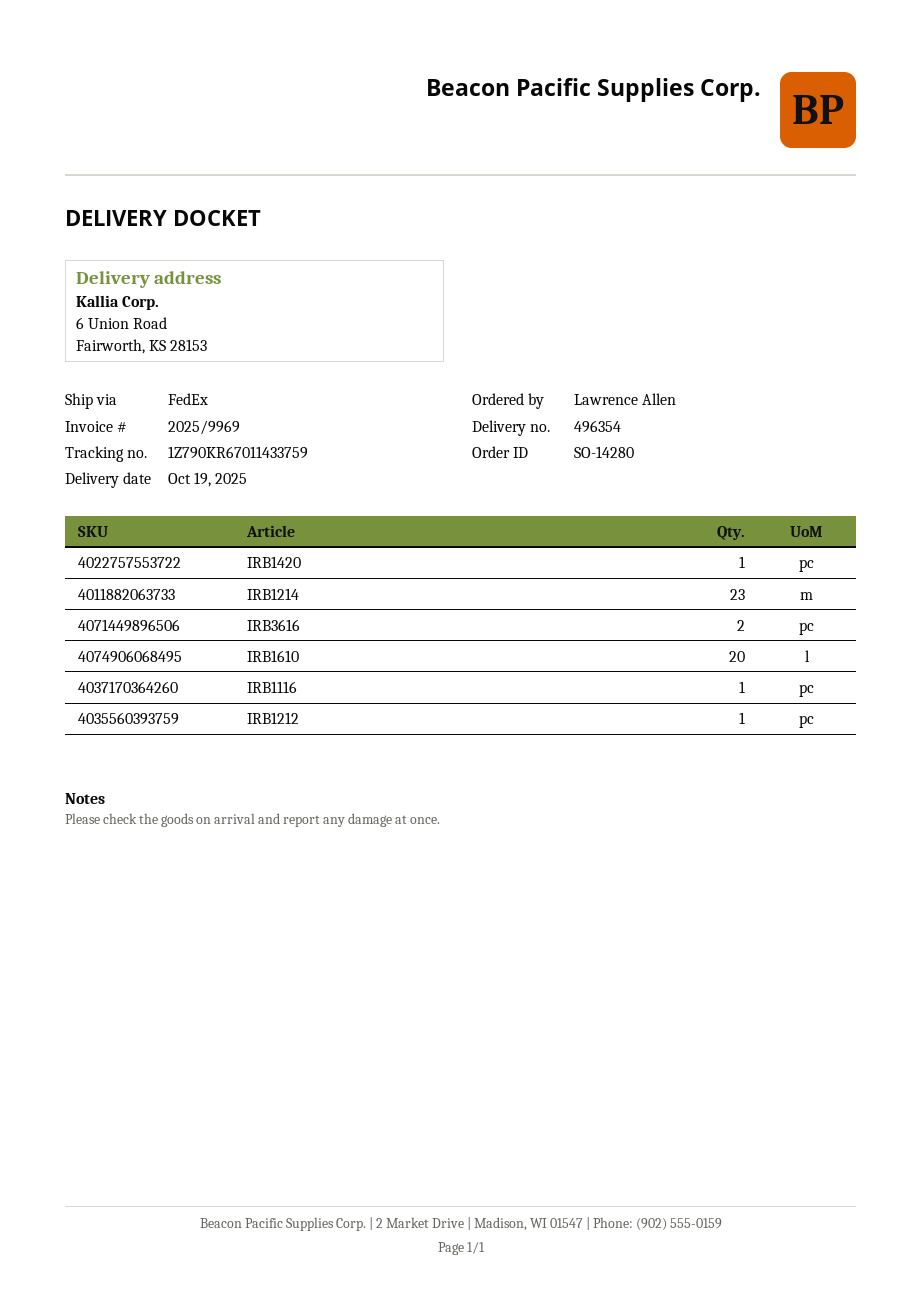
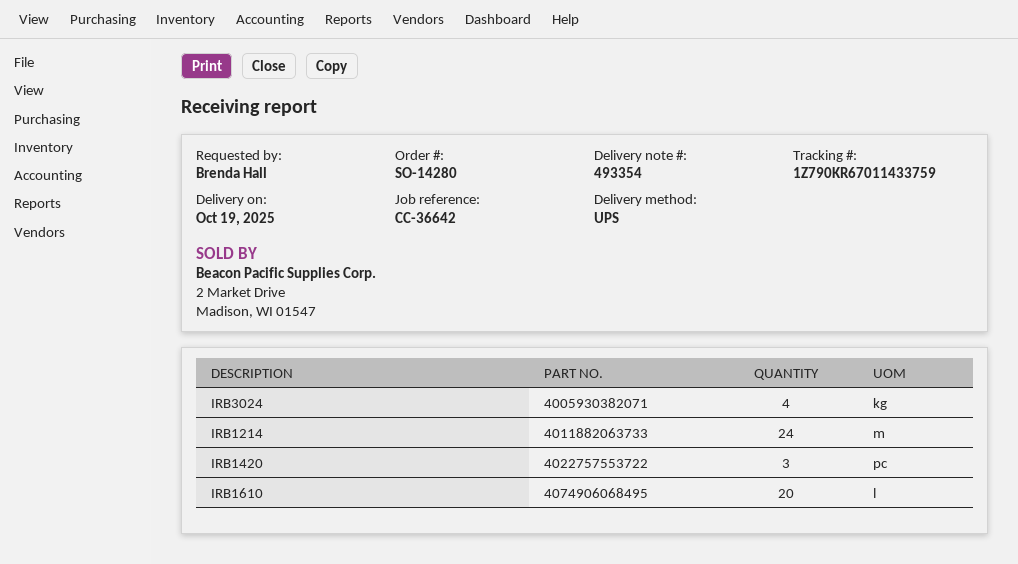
delivery note number: 496354 -> 493354
ordered by: Lawrence Allen -> Brenda Hall
shipping method: FedEx -> UPS
IRB1420: 1 -> 3
IRB1214: 23 -> 24
IRB3616: 2 -> none
IRB1116: 1 -> none
IRB1212: 1 -> none
IRB3024: none -> 4

